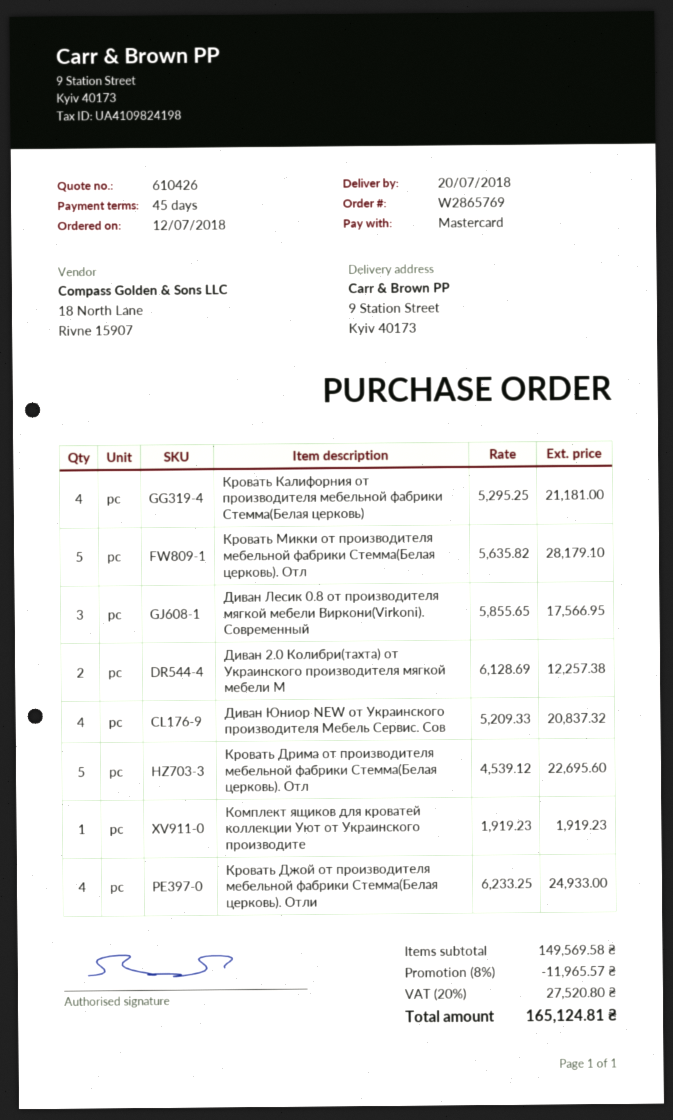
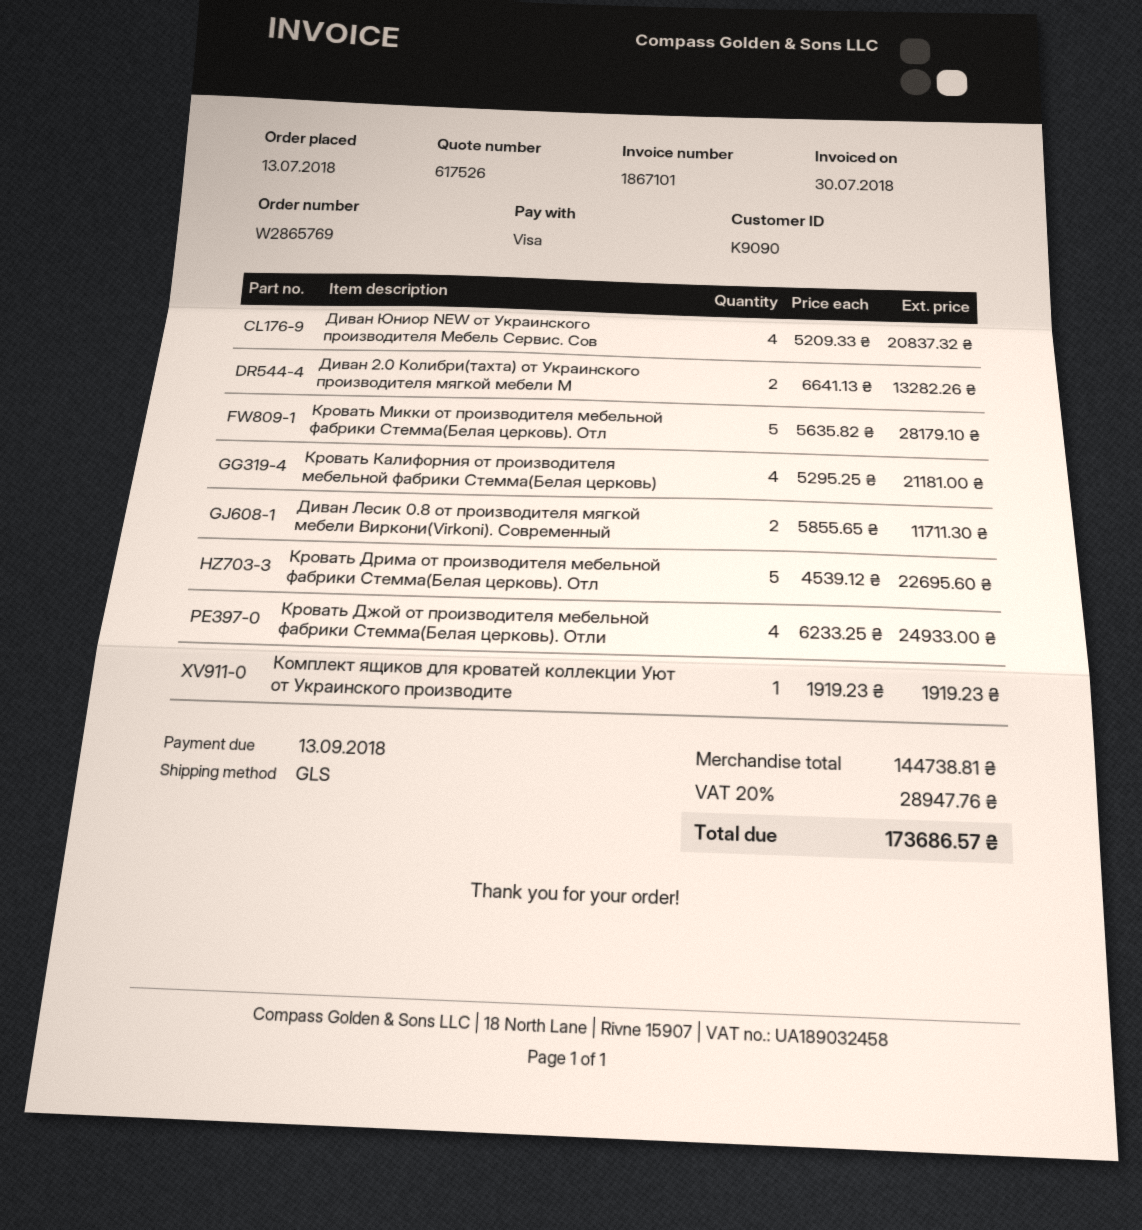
quote number: 610426 -> 617526
order date: 2018-07-12 -> 2018-07-13
payment method: Mastercard -> Visa
Диван Лесик 0.8 от производителя мягкой мебели Виркони(Virkoni). Современный: 3 x 5855.65 = 17566.95 -> 2 x 5855.65 = 11711.30
Диван 2.0 Колибри(тахта) от Украинского производителя мягкой мебели M: 2 x 6128.69 = 12257.38 -> 2 x 6641.13 = 13282.26
subtotal: 149569.58 -> 144738.81
discount: 8% = 11965.57 -> none
tax: 20% = 27520.80 -> 20% = 28947.76
total: 165124.81 -> 173686.57

